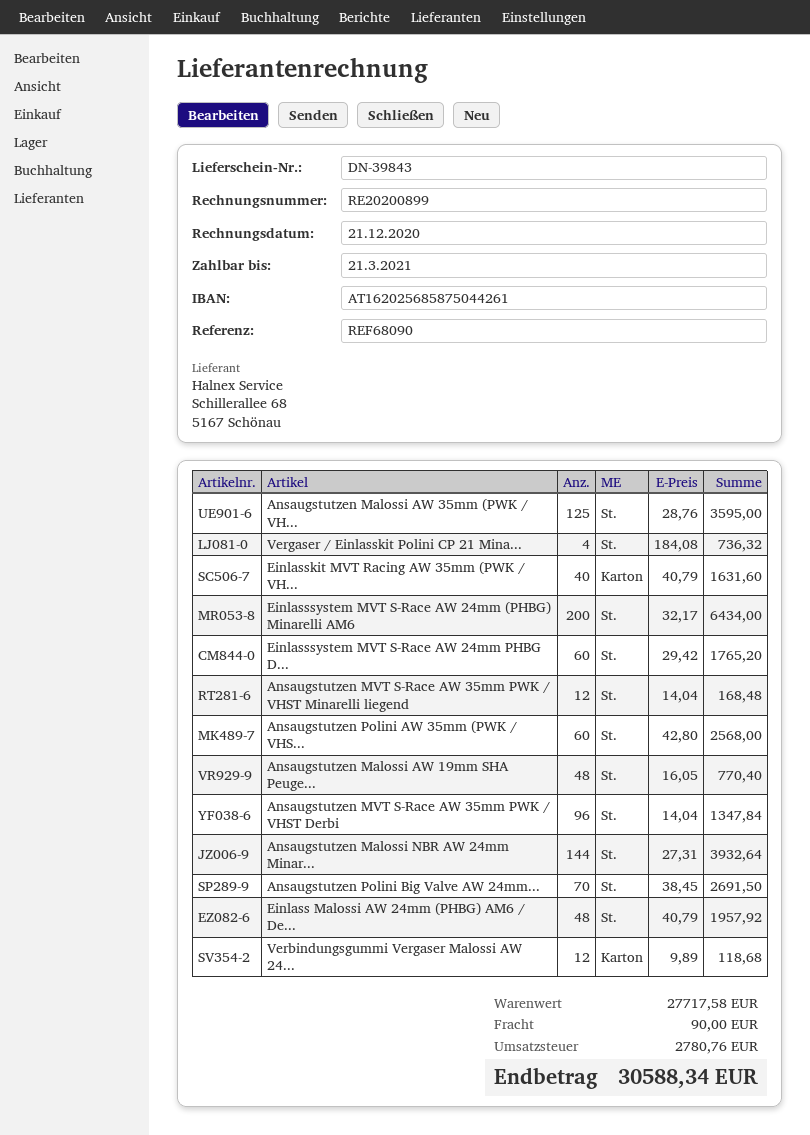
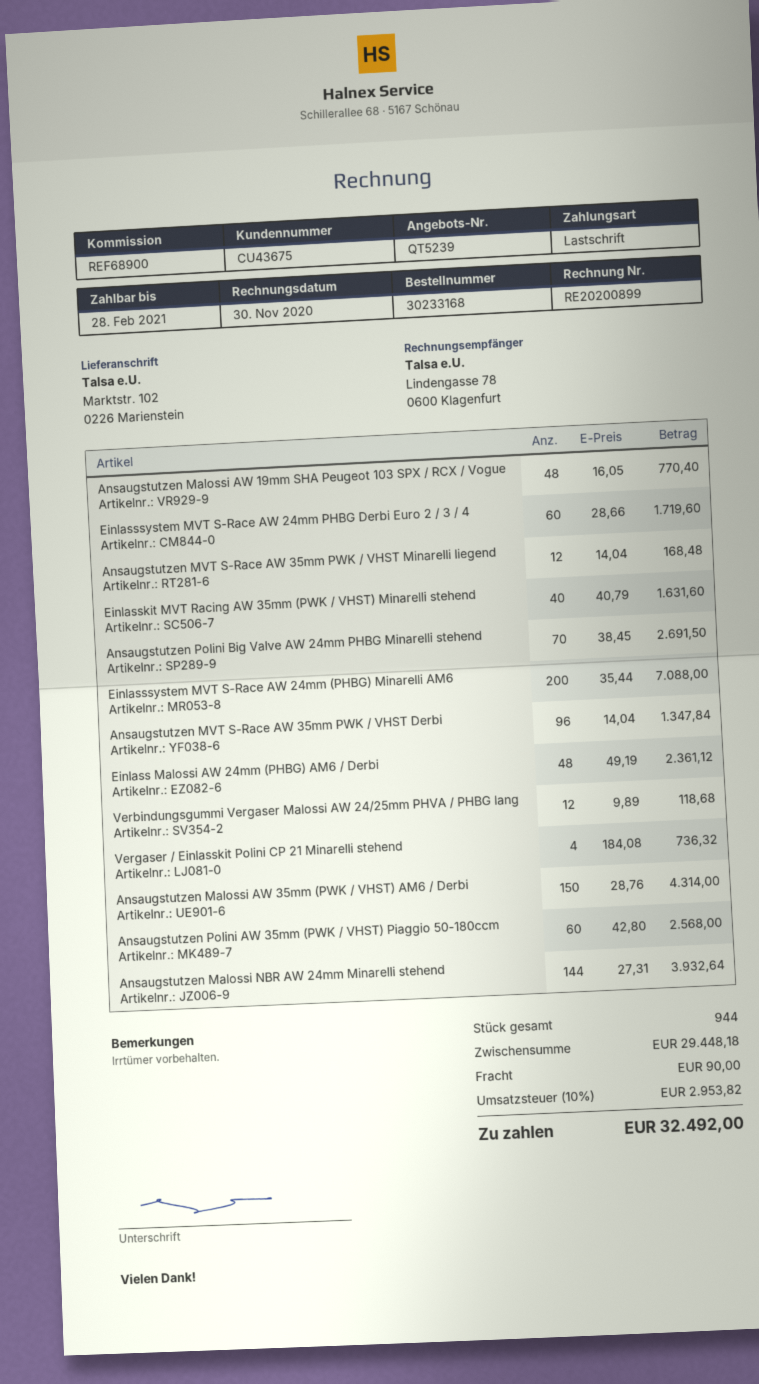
invoice date: 2020-12-21 -> 2020-11-30
due date: 2021-03-21 -> 2021-02-28
reference: REF68090 -> REF68900
Ansaugstutzen Malossi AW 35mm (PWK / VH...: 125 x 28.76 = 3595.00 -> 150 x 28.76 = 4314.00
Einlasssystem MVT S-Race AW 24mm (PHBG) Minarelli AM6: 200 x 32.17 = 6434.00 -> 200 x 35.44 = 7088.00
Einlasssystem MVT S-Race AW 24mm PHBG D...: 60 x 29.42 = 1765.20 -> 60 x 28.66 = 1719.60
Einlass Malossi AW 24mm (PHBG) AM6 / De...: 48 x 40.79 = 1957.92 -> 48 x 49.19 = 2361.12
subtotal: 27717.58 -> 29448.18
tax: 2780.76 -> 2953.82
total: 30588.34 -> 32492.00

